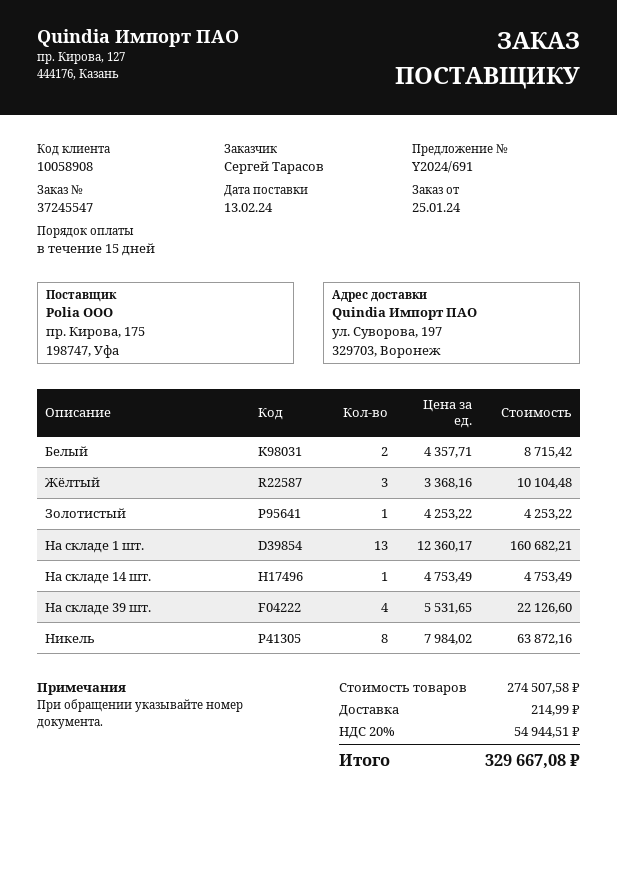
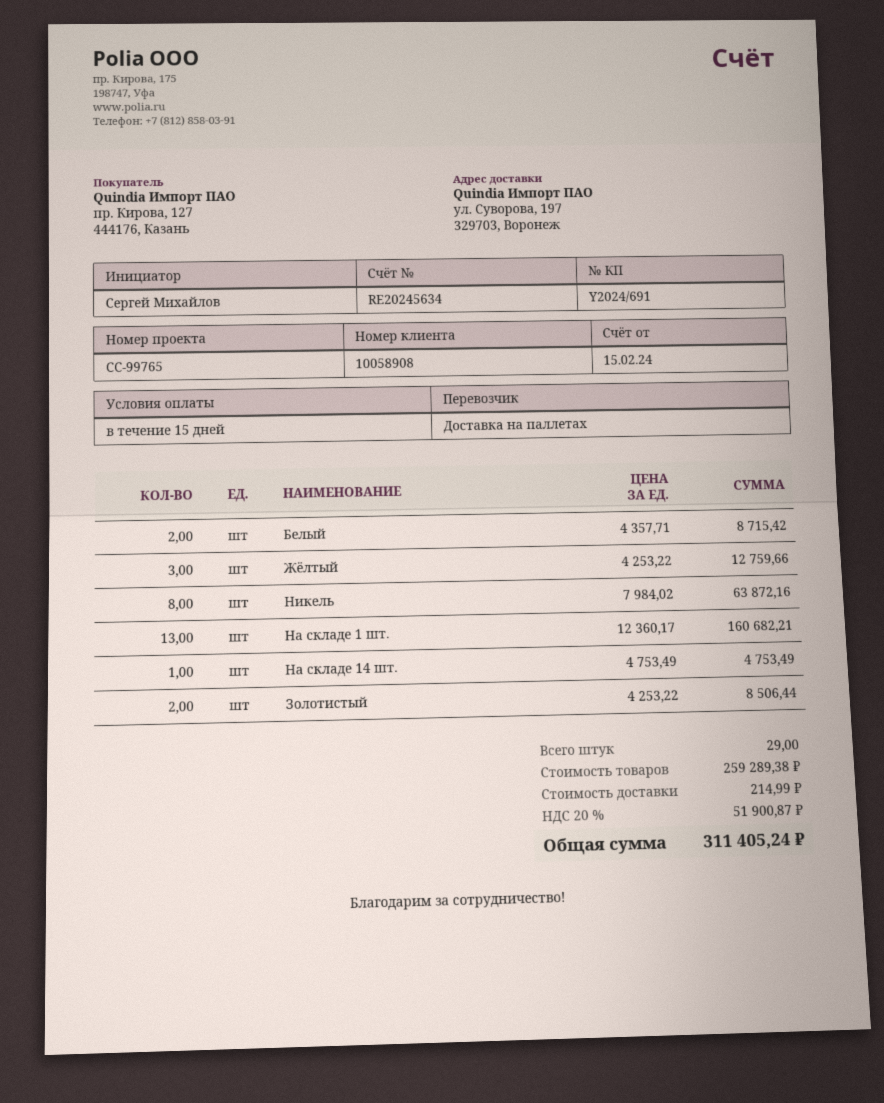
ordered by: Сергей Тарасов -> Сергей Михайлов
Жёлтый: 3 x 3368.16 = 10104.48 -> 3 x 4253.22 = 12759.66
Золотистый: 1 x 4253.22 = 4253.22 -> 2 x 4253.22 = 8506.44
На складе 39 шт.: 4 x 5531.65 = 22126.60 -> none
subtotal: 274507.58 -> 259289.38
tax: 20% = 54944.51 -> 20% = 51900.87
total: 329667.08 -> 311405.24

